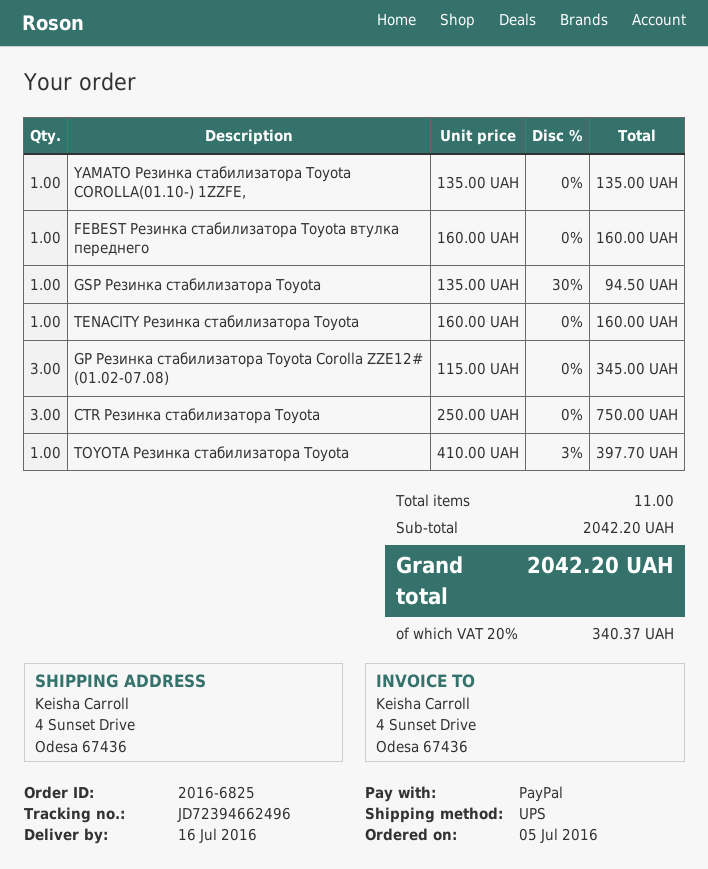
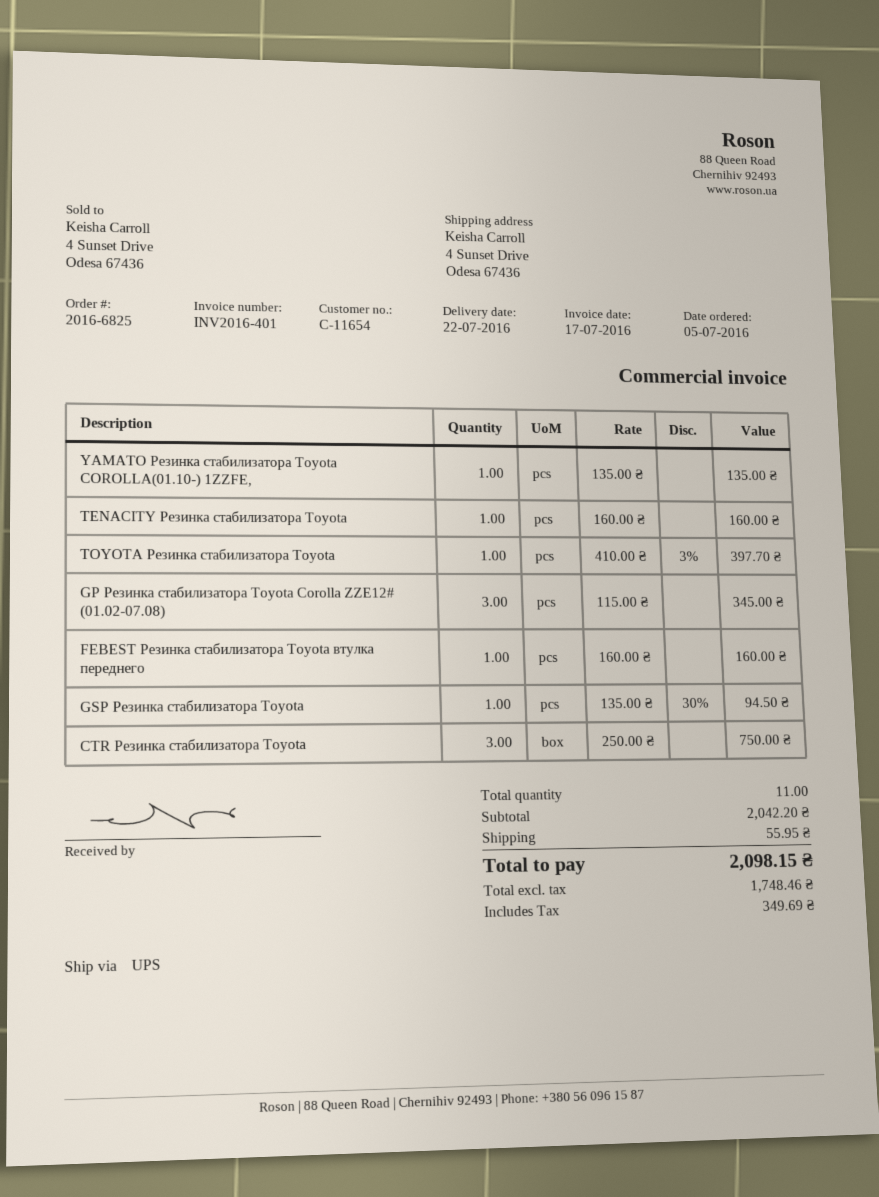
delivery date: 2016-07-16 -> 2016-07-22
shipping: none -> 55.95
tax: 340.37 -> 349.69
total: 2042.20 -> 2098.15

